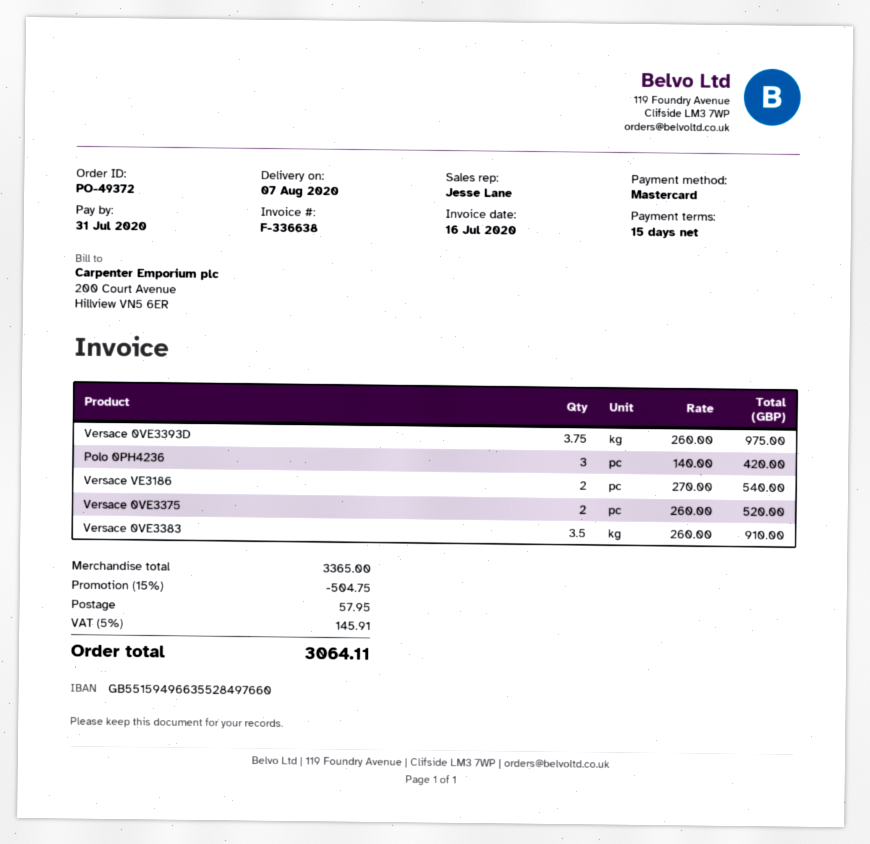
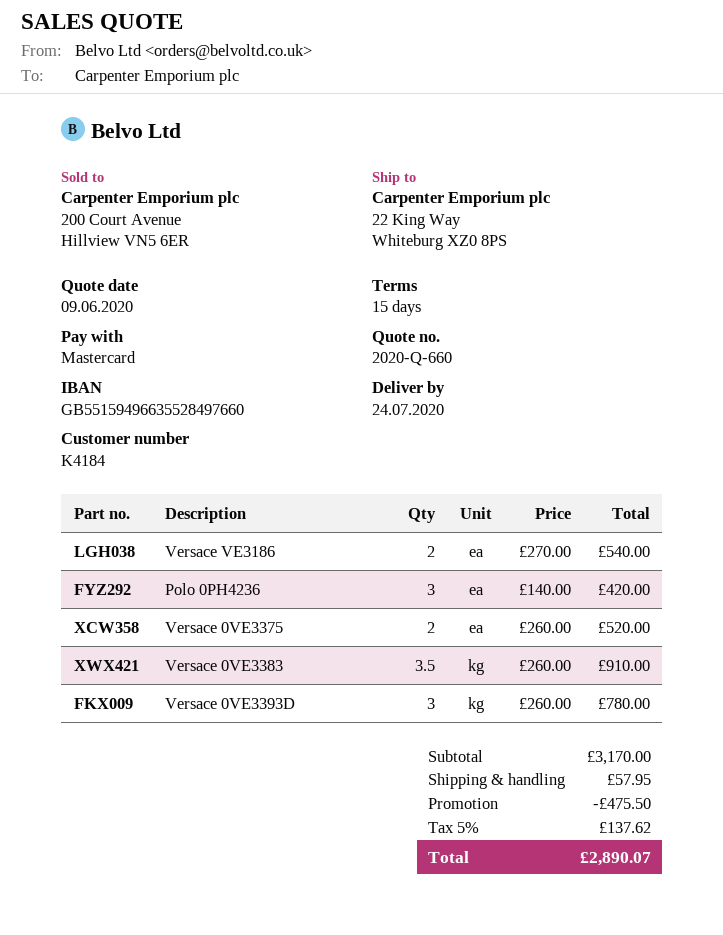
delivery date: 2020-08-07 -> 2020-07-24
Versace 0VE3393D: 3.75 x 260.00 = 975.00 -> 3 x 260.00 = 780.00
subtotal: 3365.00 -> 3170.00
discount: 504.75 -> 475.50
tax: 5% = 145.91 -> 5% = 137.62
total: 3064.11 -> 2890.07

